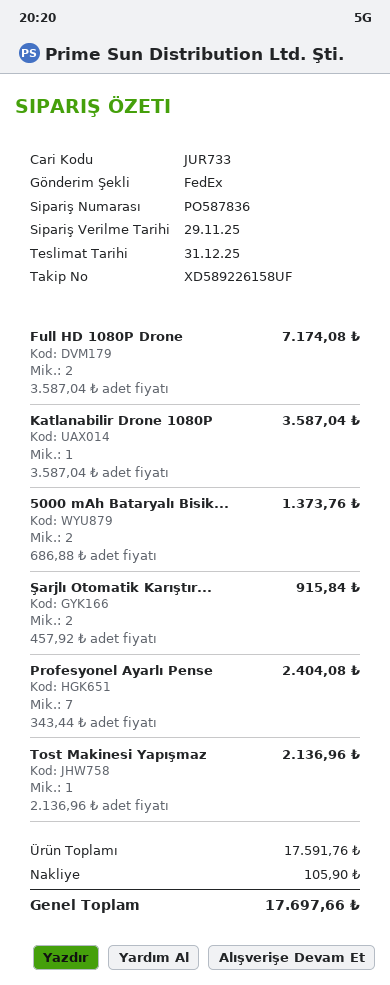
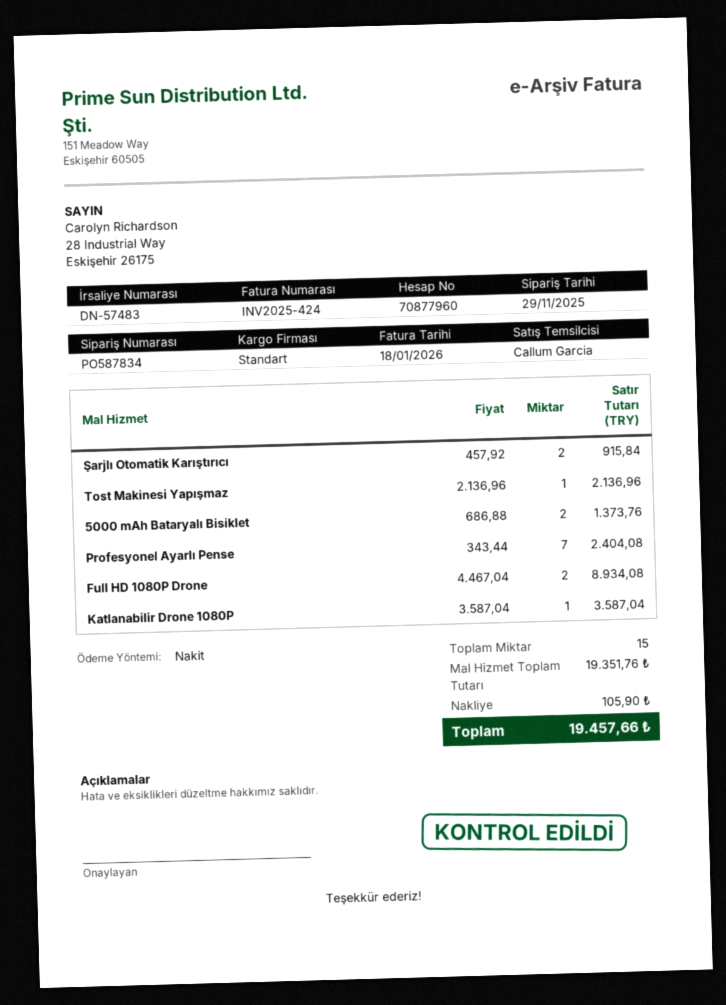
order number: PO587836 -> PO587834
shipping method: FedEx -> standard
Full HD 1080P Drone: 2 x 3587.04 = 7174.08 -> 2 x 4467.04 = 8934.08
subtotal: 17591.76 -> 19351.76
total: 17697.66 -> 19457.66

